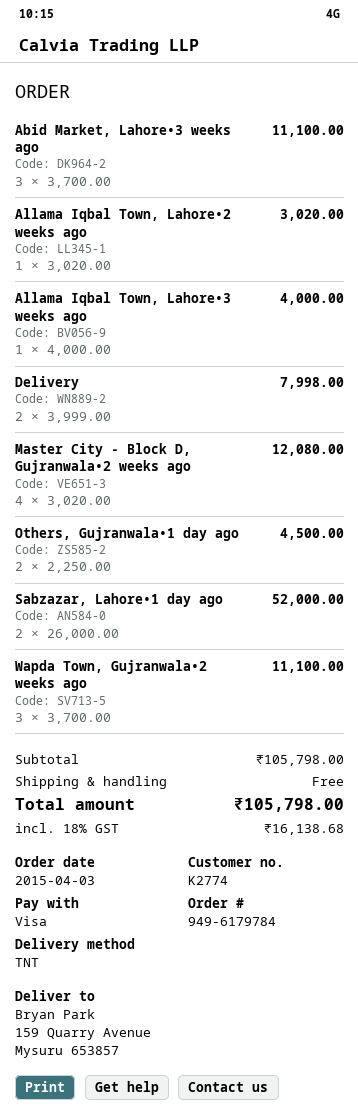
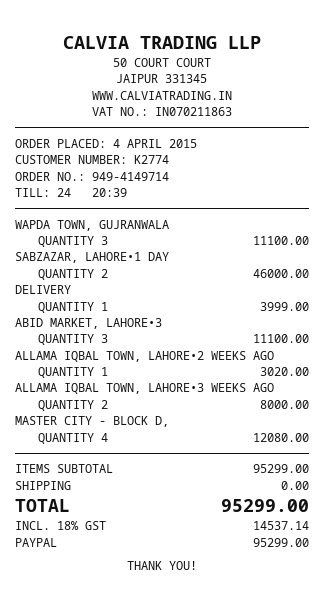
order number: 949-6179784 -> 949-4149714
order date: 2015-04-03 -> 2015-04-04
payment method: Visa -> PayPal
Allama Iqbal Town, Lahore•3 weeks ago: 1 for 4000.00 -> 2 for 8000.00
Delivery: 2 for 7998.00 -> 1 for 3999.00
Others, Gujranwala•1 day ago: 2 for 4500.00 -> none
Sabzazar, Lahore•1 day ago: 2 for 52000.00 -> 2 for 46000.00
subtotal: 105798.00 -> 95299.00
tax: 18% = 16138.68 -> 18% = 14537.14
total: 105798.00 -> 95299.00

